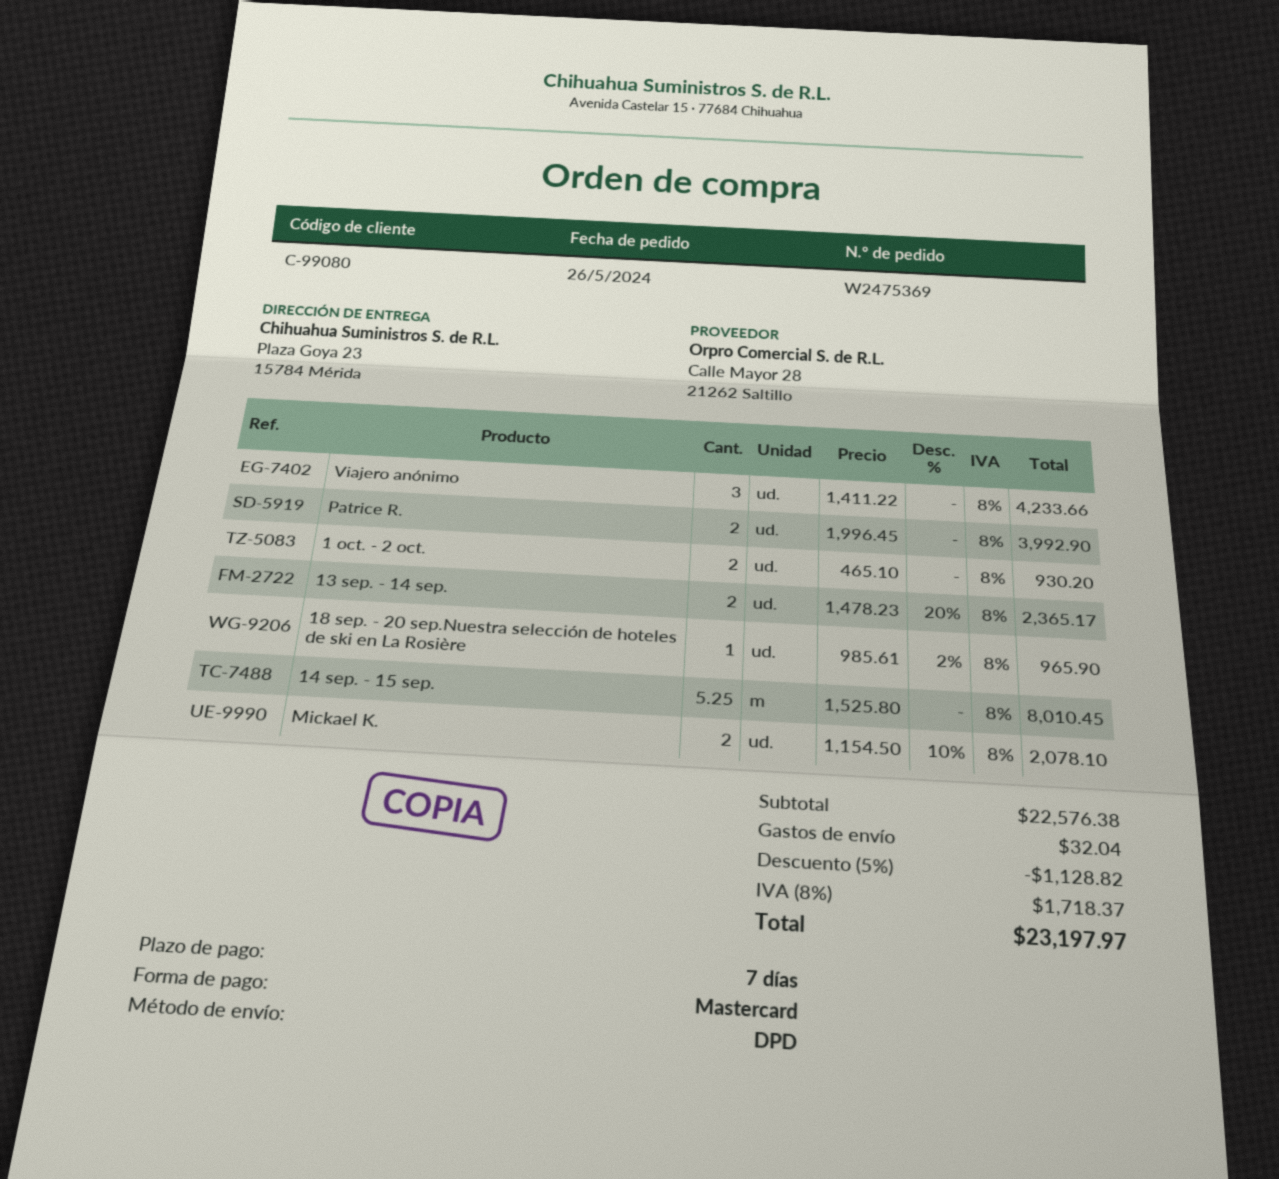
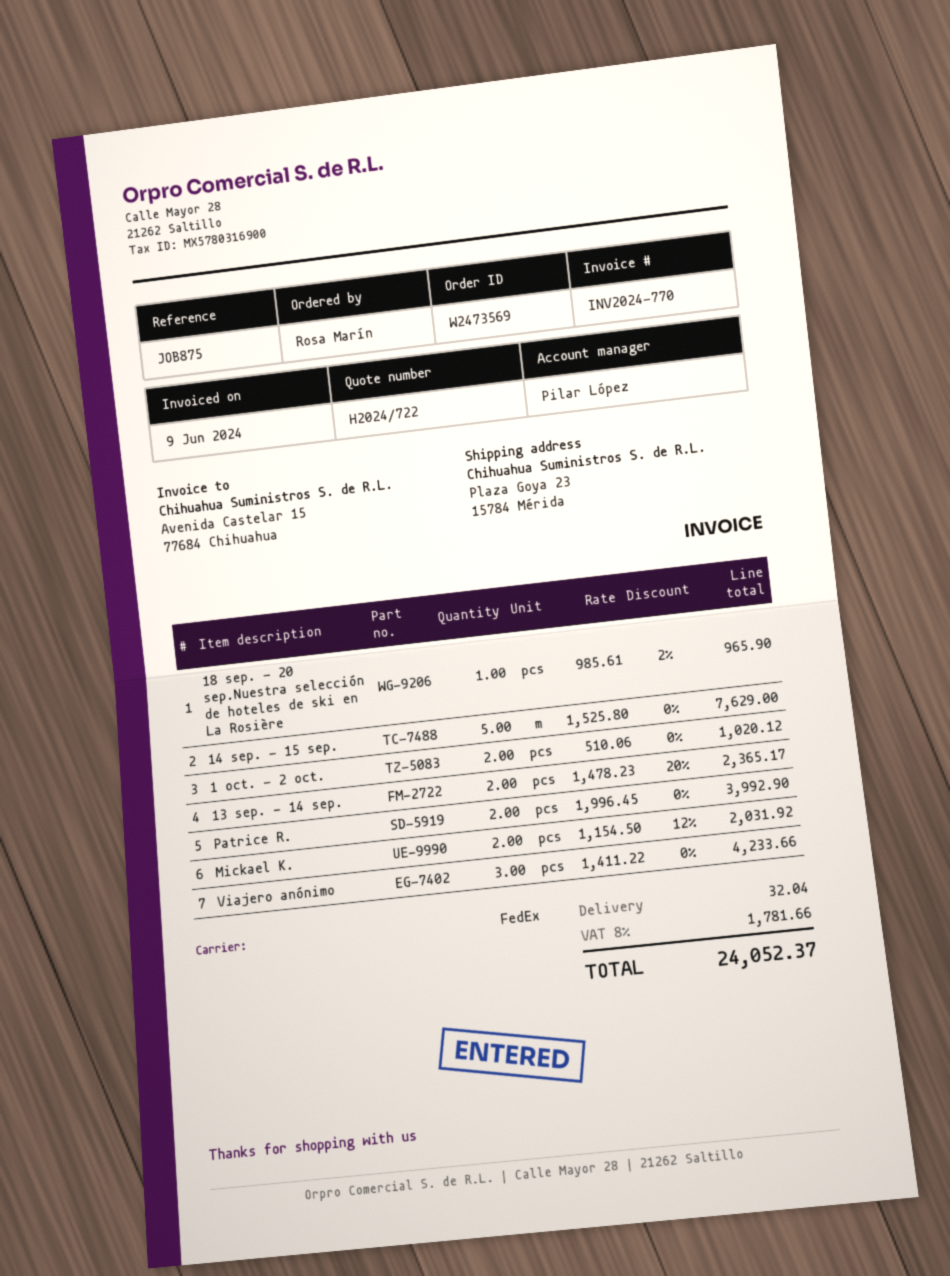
order number: W2475369 -> W2473569
shipping method: DPD -> FedEx
1 oct. - 2 oct.: 2 x 465.10 = 930.20 -> 2 x 510.06 = 1020.12
14 sep. - 15 sep.: 5.25 x 1525.80 = 8010.45 -> 5 x 1525.80 = 7629.00
Mickael K.: 2 x 1154.50 - 10% = 2078.10 -> 2 x 1154.50 - 12% = 2031.92
discount: 5% = 1128.82 -> none
tax: 8% = 1718.37 -> 8% = 1781.66
total: 23197.97 -> 24052.37

